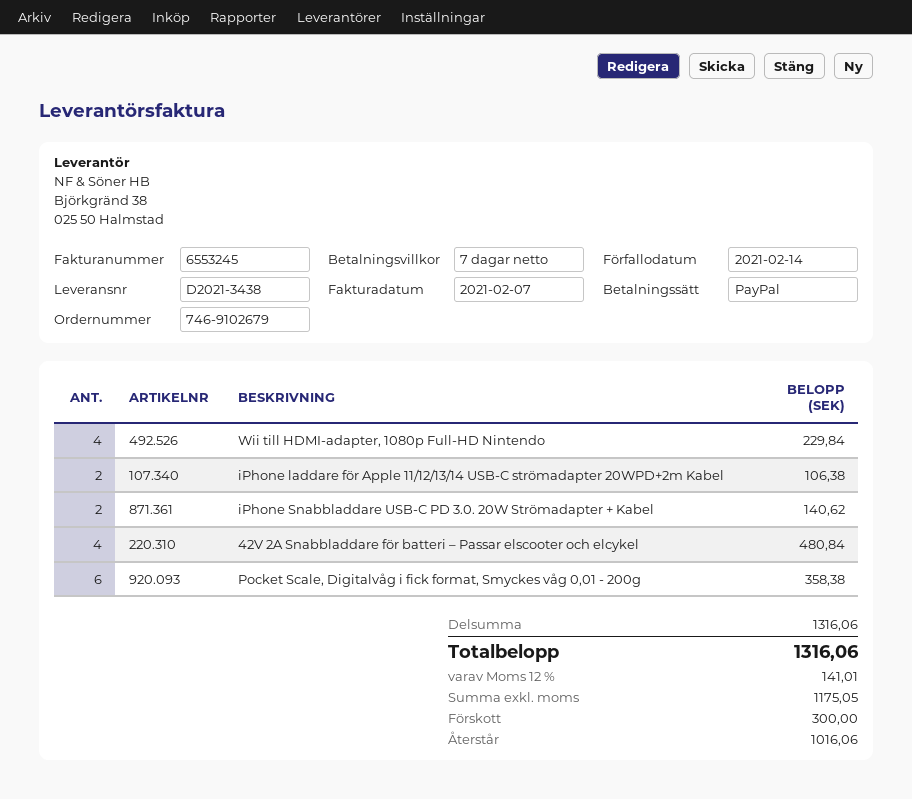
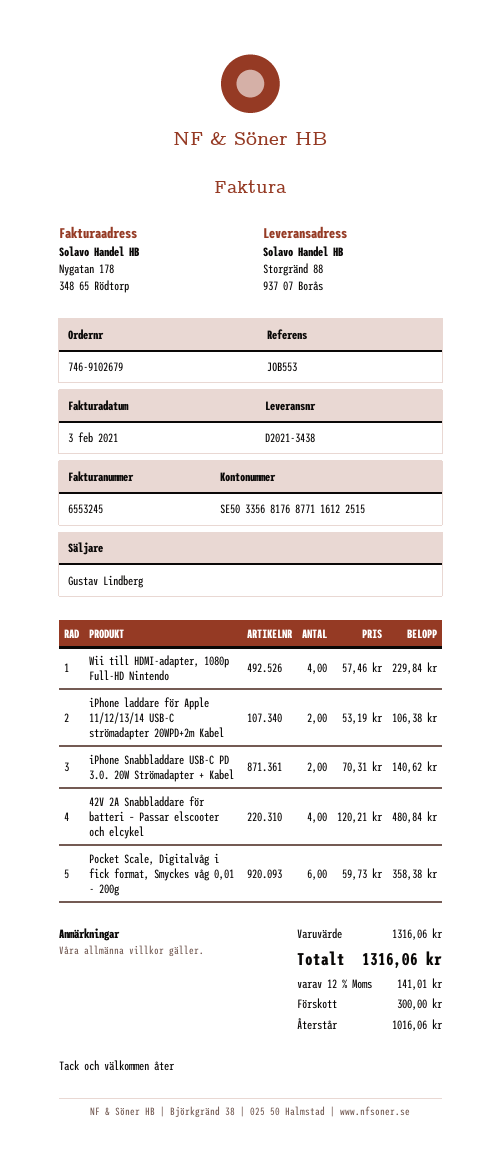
invoice date: 2021-02-07 -> 2021-02-03

